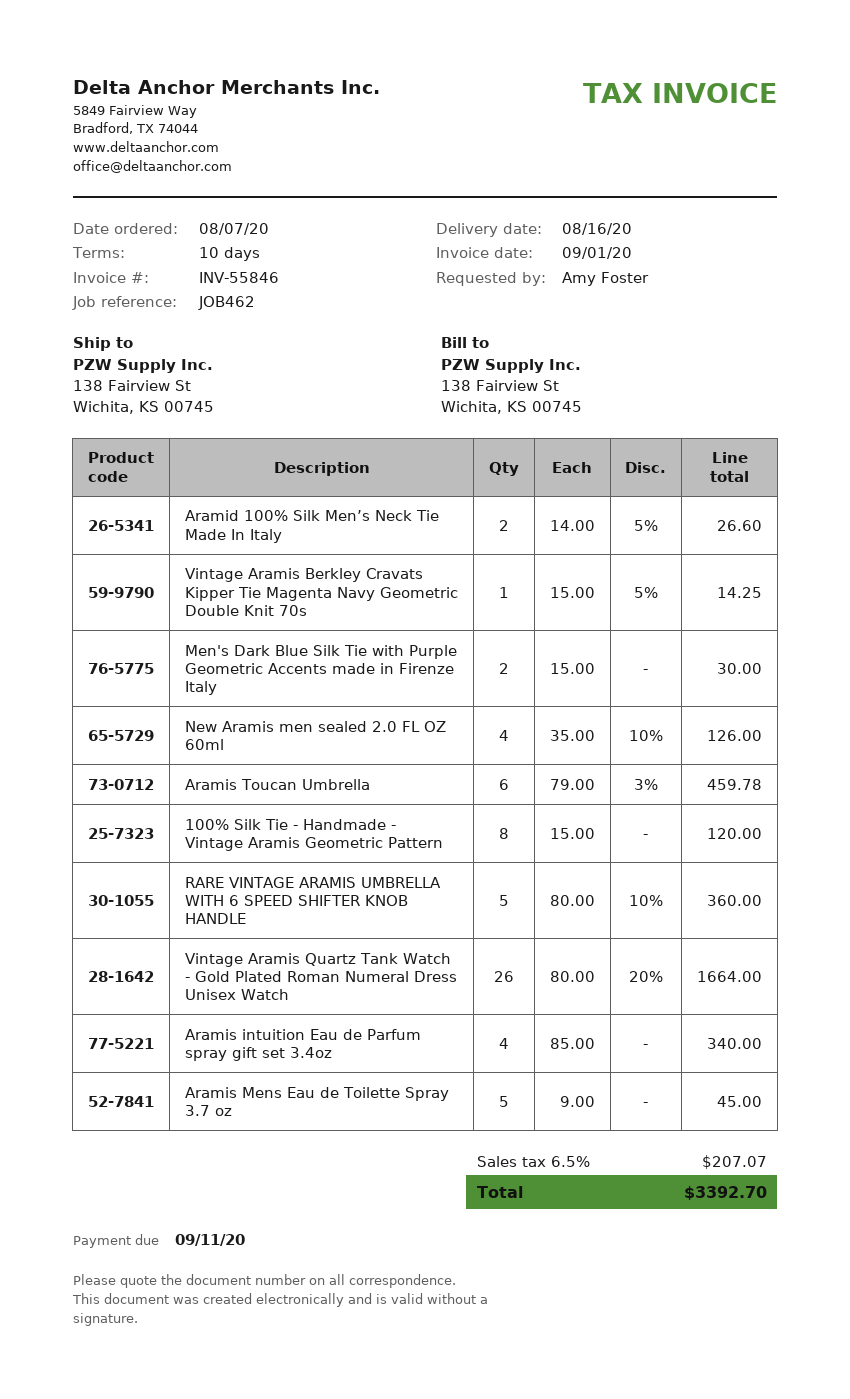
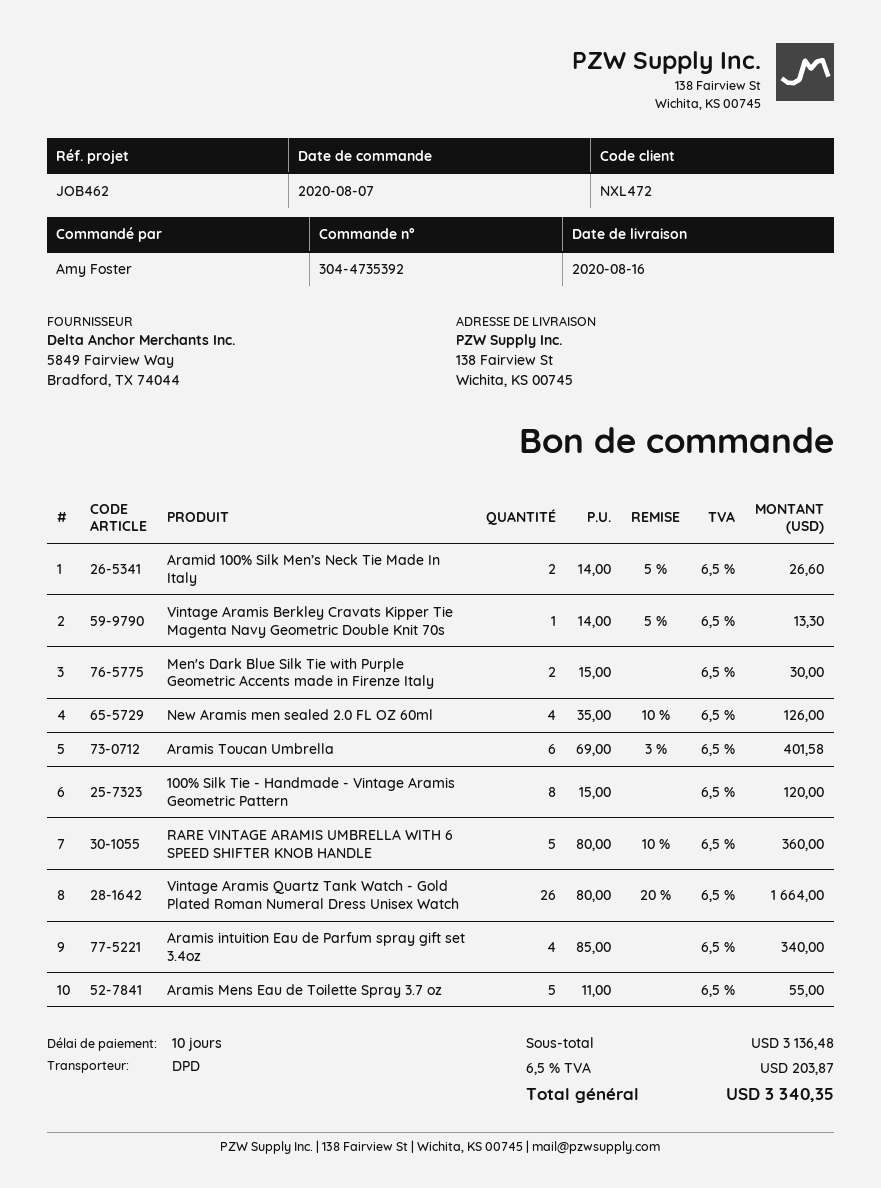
Vintage Aramis Berkley Cravats Kipper Tie Magenta Navy Geometric Double Knit 70s: 1 x 15.00 - 5% = 14.25 -> 1 x 14.00 - 5% = 13.30
Aramis Toucan Umbrella: 6 x 79.00 - 3% = 459.78 -> 6 x 69.00 - 3% = 401.58
Aramis Mens Eau de Toilette Spray 3.7 oz: 5 x 9.00 = 45.00 -> 5 x 11.00 = 55.00
tax: 6.5% = 207.07 -> 6.5% = 203.87
total: 3392.70 -> 3340.35

